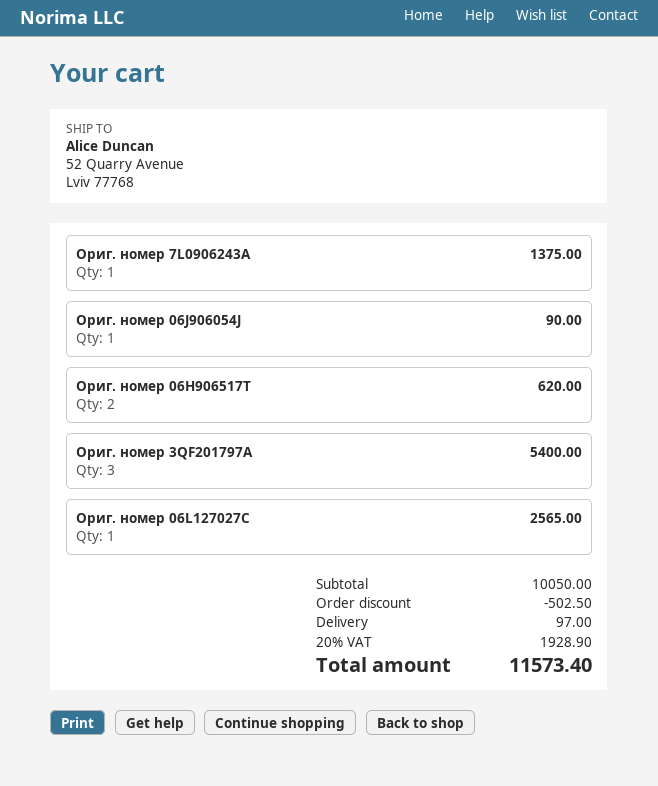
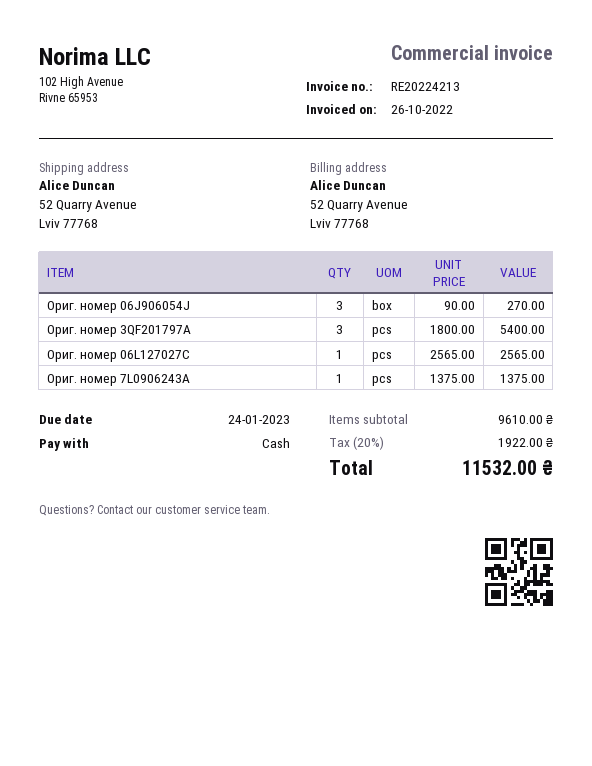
Ориг. номер 06J906054J: 1 for 90.00 -> 3 for 270.00
Ориг. номер 06H906517T: 2 for 620.00 -> none
subtotal: 10050.00 -> 9610.00
discount: 502.50 -> none
shipping: 97.00 -> none
tax: 20% = 1928.90 -> 20% = 1922.00
total: 11573.40 -> 11532.00

